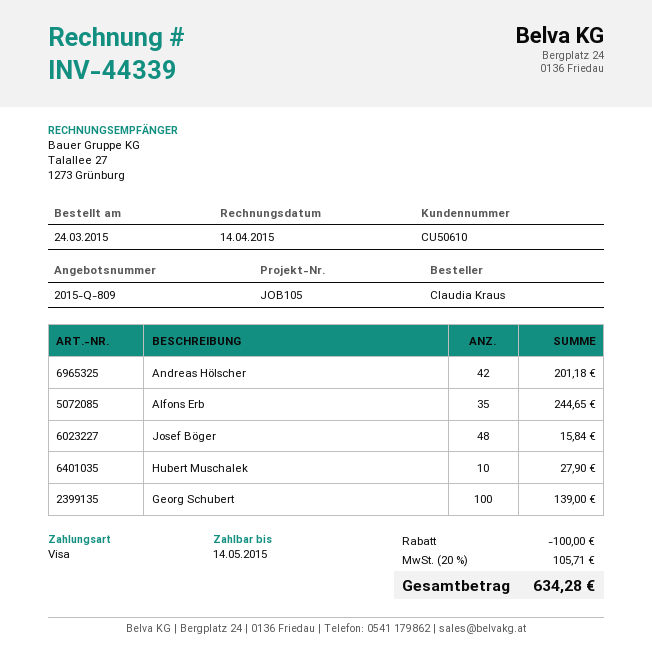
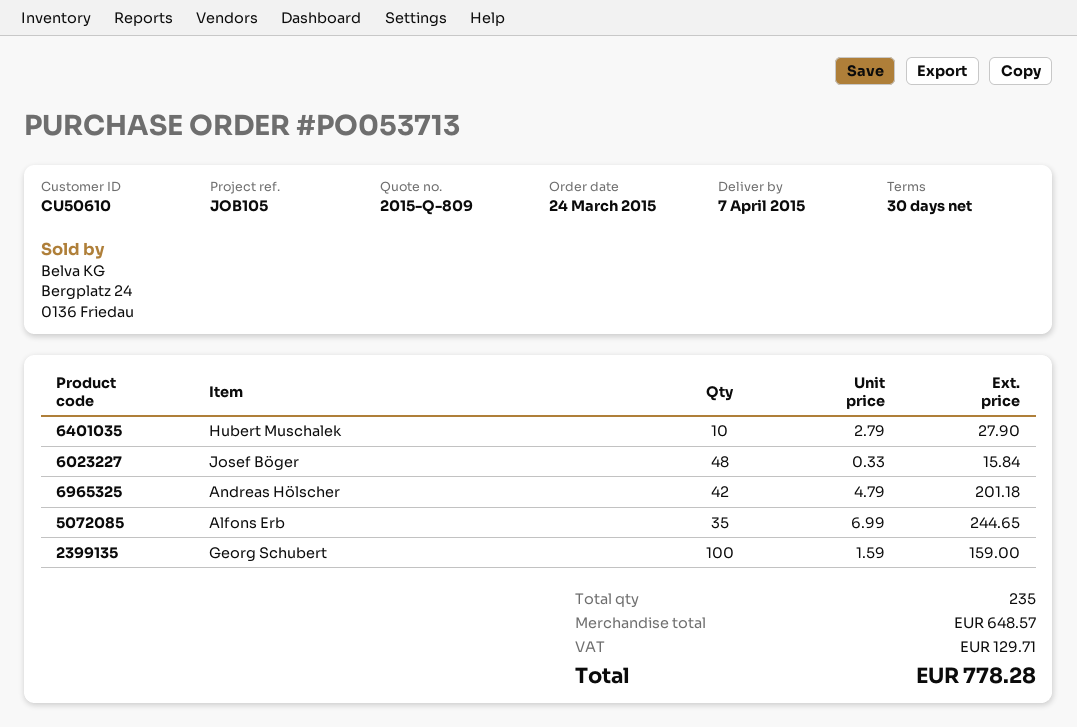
Georg Schubert: 100 for 139.00 -> 100 for 159.00
discount: 100.00 -> none
tax: 105.71 -> 129.71
total: 634.28 -> 778.28

